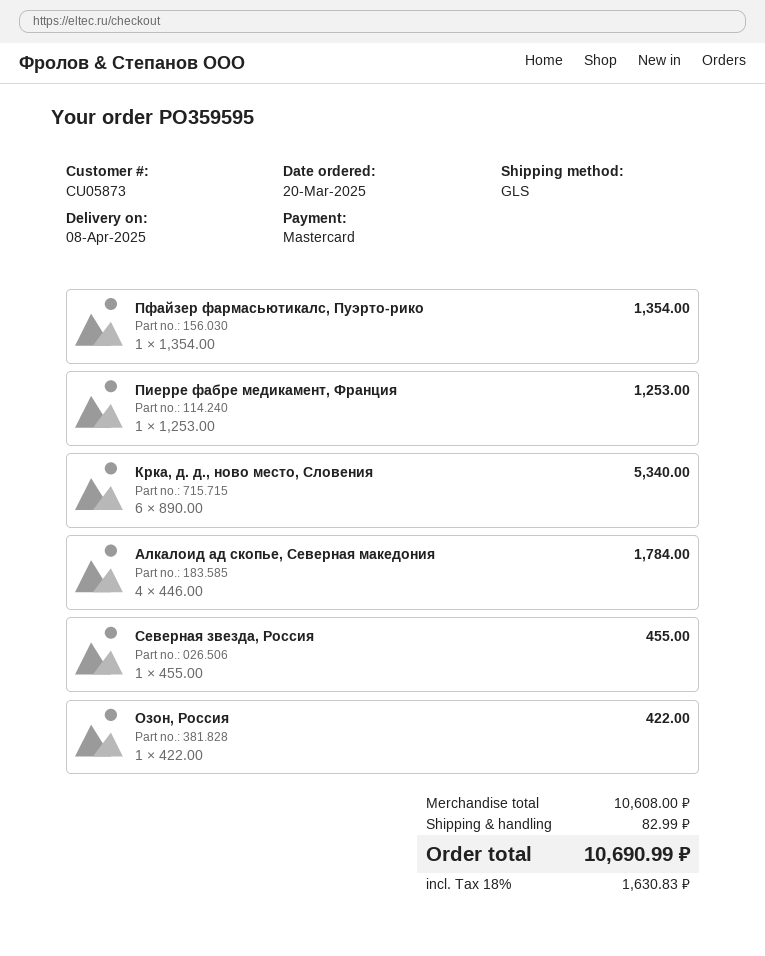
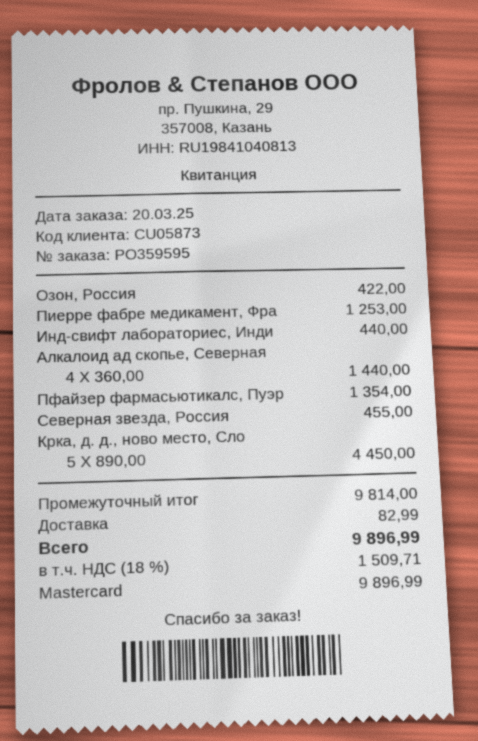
Крка, д. д., ново место, Словения: 6 x 890.00 = 5340.00 -> 5 x 890.00 = 4450.00
Алкалоид ад скопье, Северная македония: 4 x 446.00 = 1784.00 -> 4 x 360.00 = 1440.00
Инд-свифт лабораториес, Инди: none -> 1 x 440.00 = 440.00
subtotal: 10608.00 -> 9814.00
tax: 18% = 1630.83 -> 18% = 1509.71
total: 10690.99 -> 9896.99

